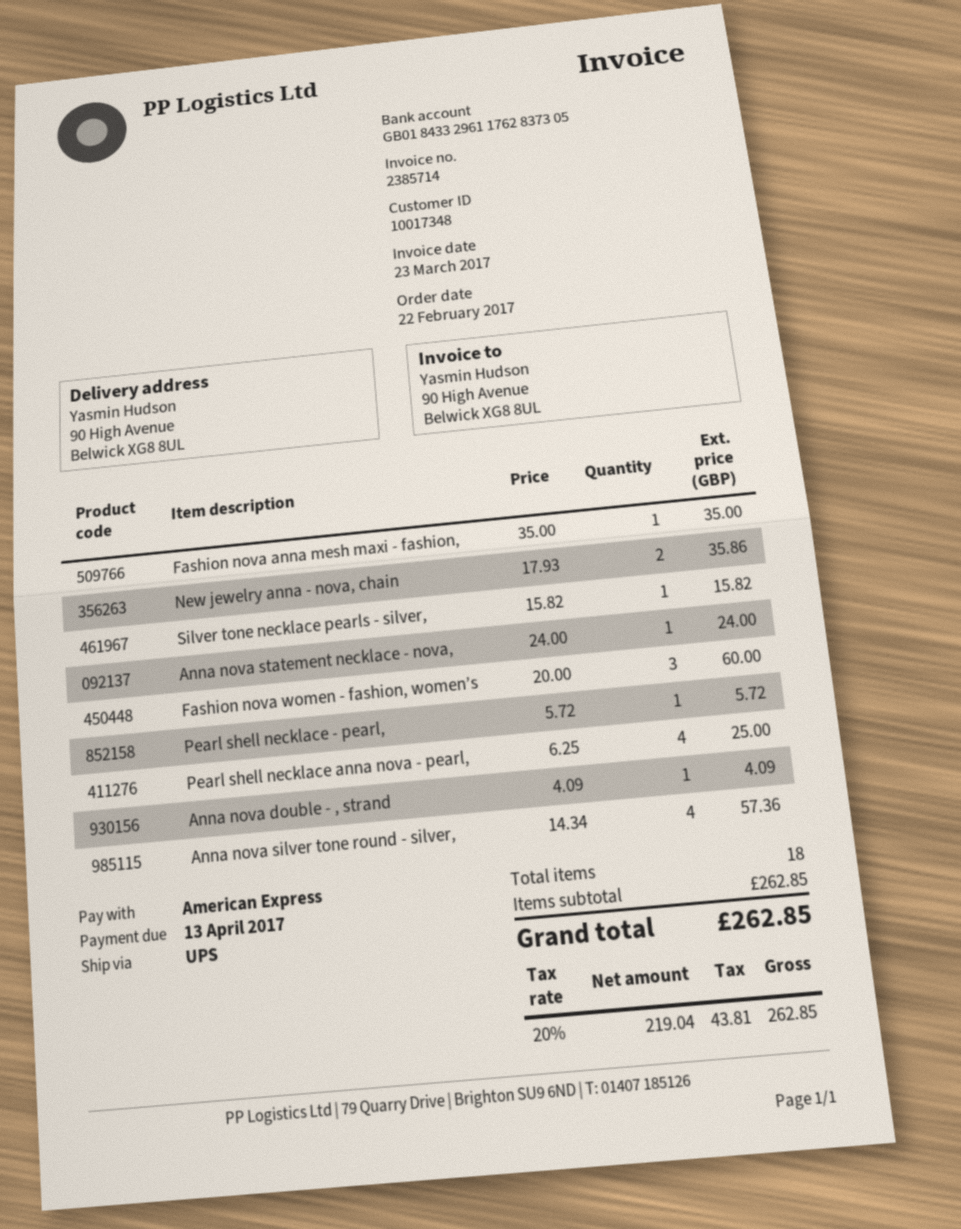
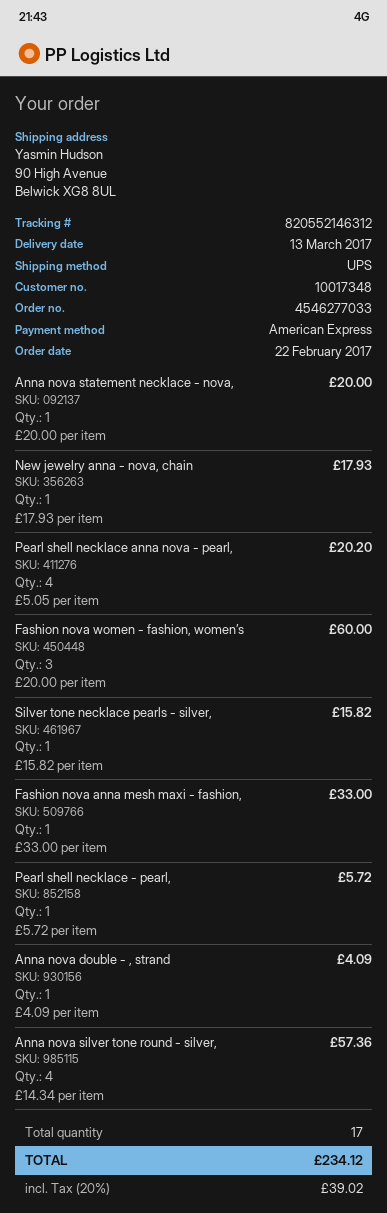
Fashion nova anna mesh maxi - fashion,: 1 x 35.00 = 35.00 -> 1 x 33.00 = 33.00
New jewelry anna - nova, chain: 2 x 17.93 = 35.86 -> 1 x 17.93 = 17.93
Anna nova statement necklace - nova,: 1 x 24.00 = 24.00 -> 1 x 20.00 = 20.00
Pearl shell necklace anna nova - pearl,: 4 x 6.25 = 25.00 -> 4 x 5.05 = 20.20
total quantity: 18 -> 17
tax: 20% = 43.81 -> 20% = 39.02
total: 262.85 -> 234.12

